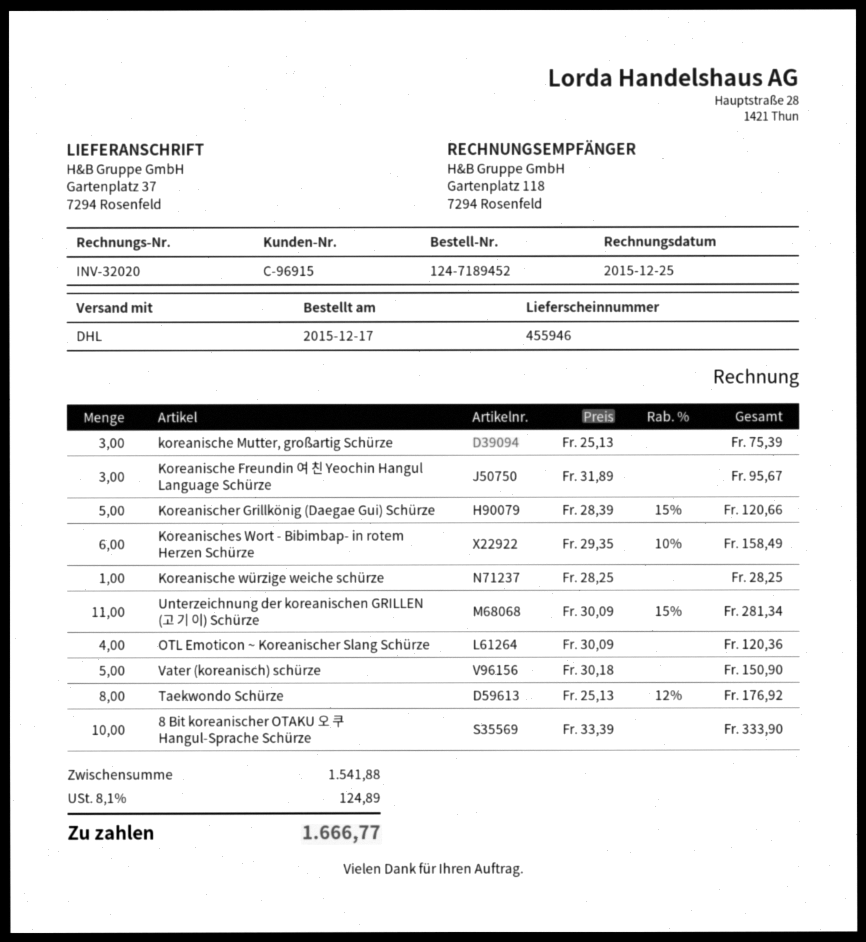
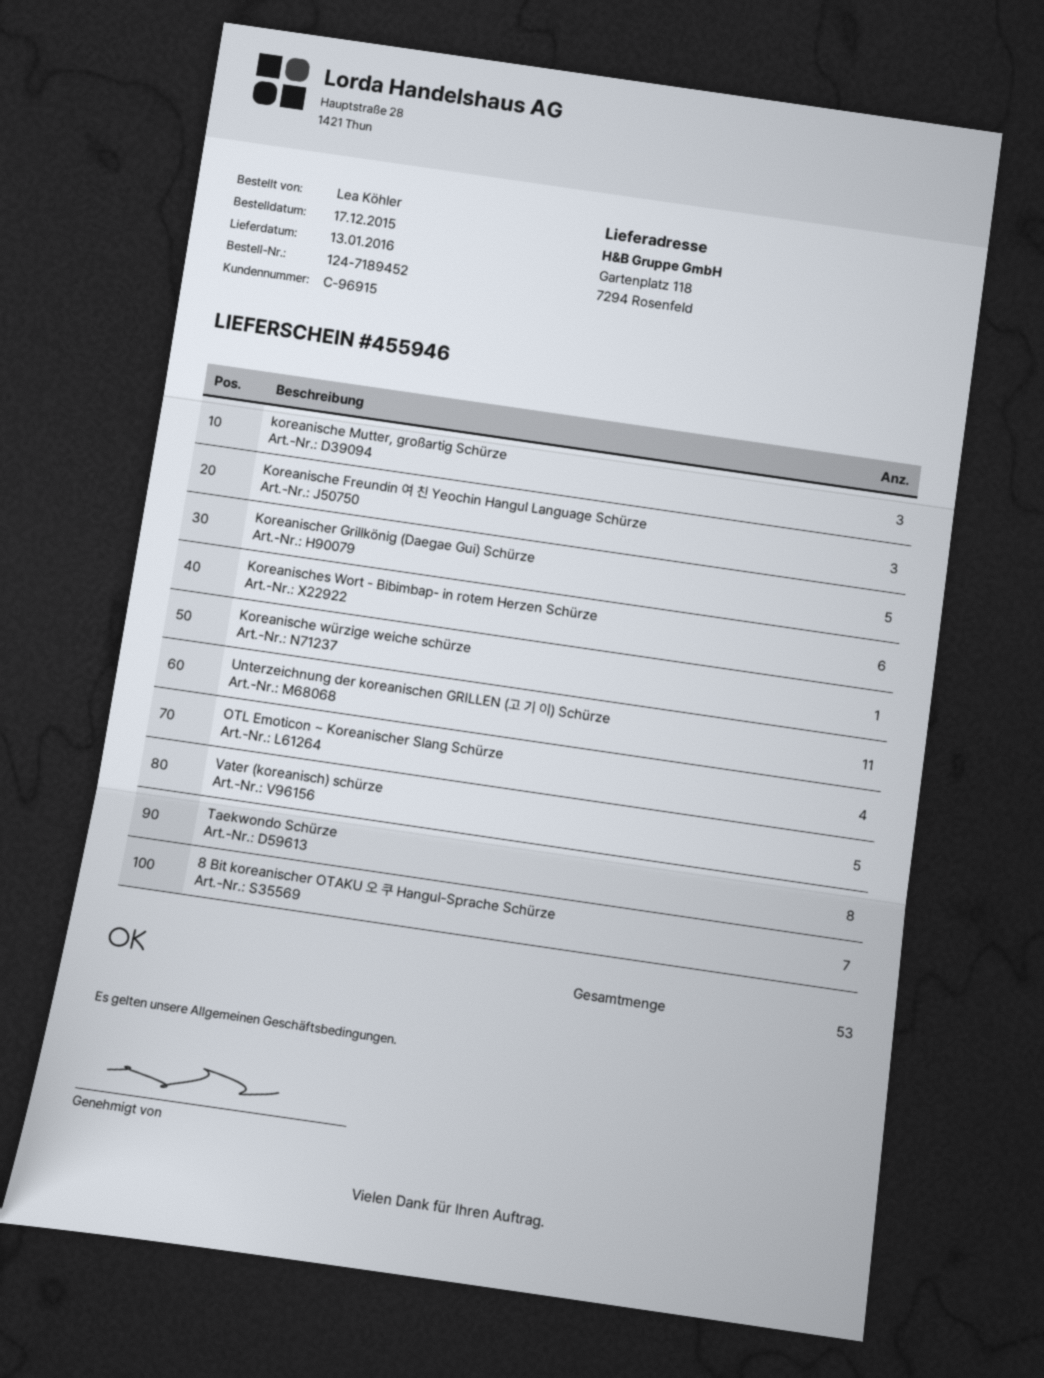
ship to: Gartenplatz 37, 7294 Rosenfeld -> Gartenplatz 118, 7294 Rosenfeld
8 Bit koreanischer OTAKU 오 쿠 Hangul-Sprache Schürze: 10 -> 7

